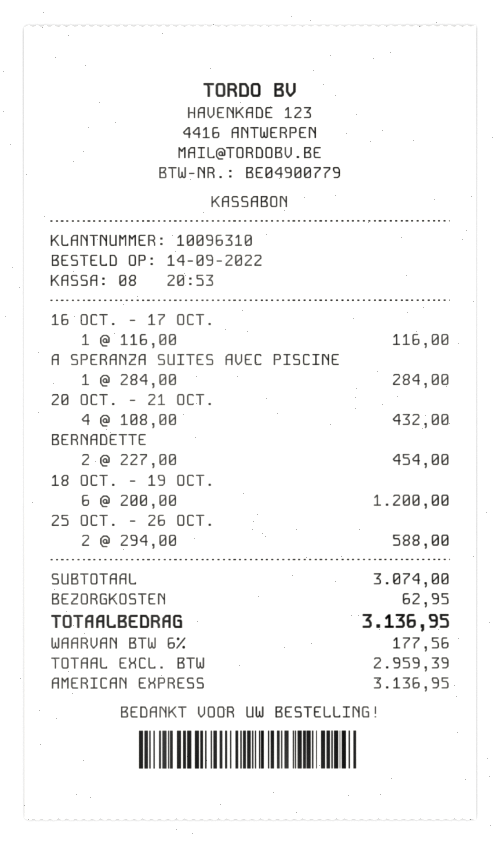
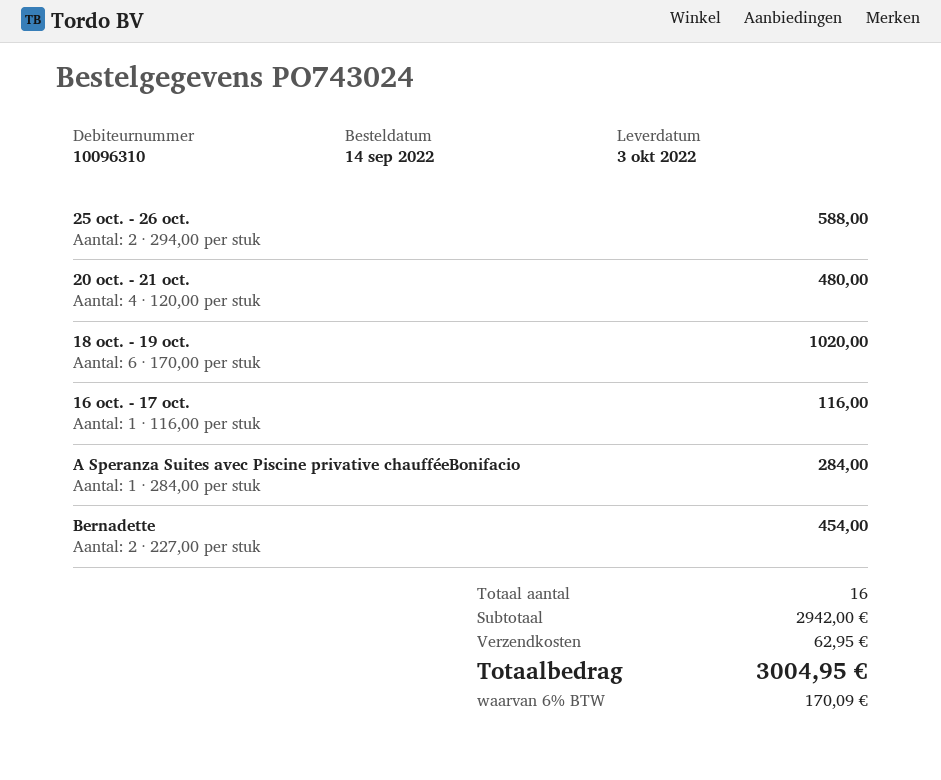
20 OCT. - 21 OCT.: 4 x 108.00 = 432.00 -> 4 x 120.00 = 480.00
18 OCT. - 19 OCT.: 6 x 200.00 = 1200.00 -> 6 x 170.00 = 1020.00
subtotal: 3074.00 -> 2942.00
tax: 6% = 177.56 -> 6% = 170.09
total: 3136.95 -> 3004.95

